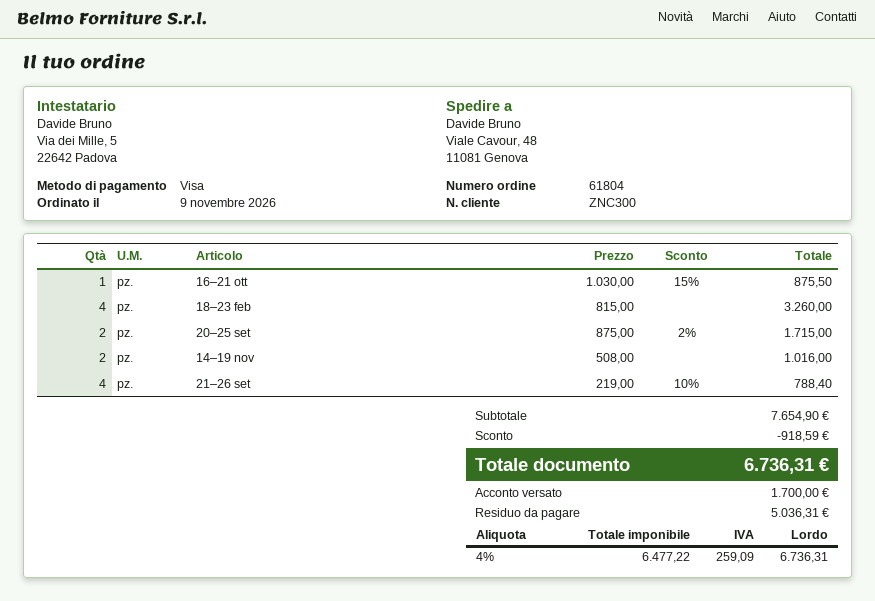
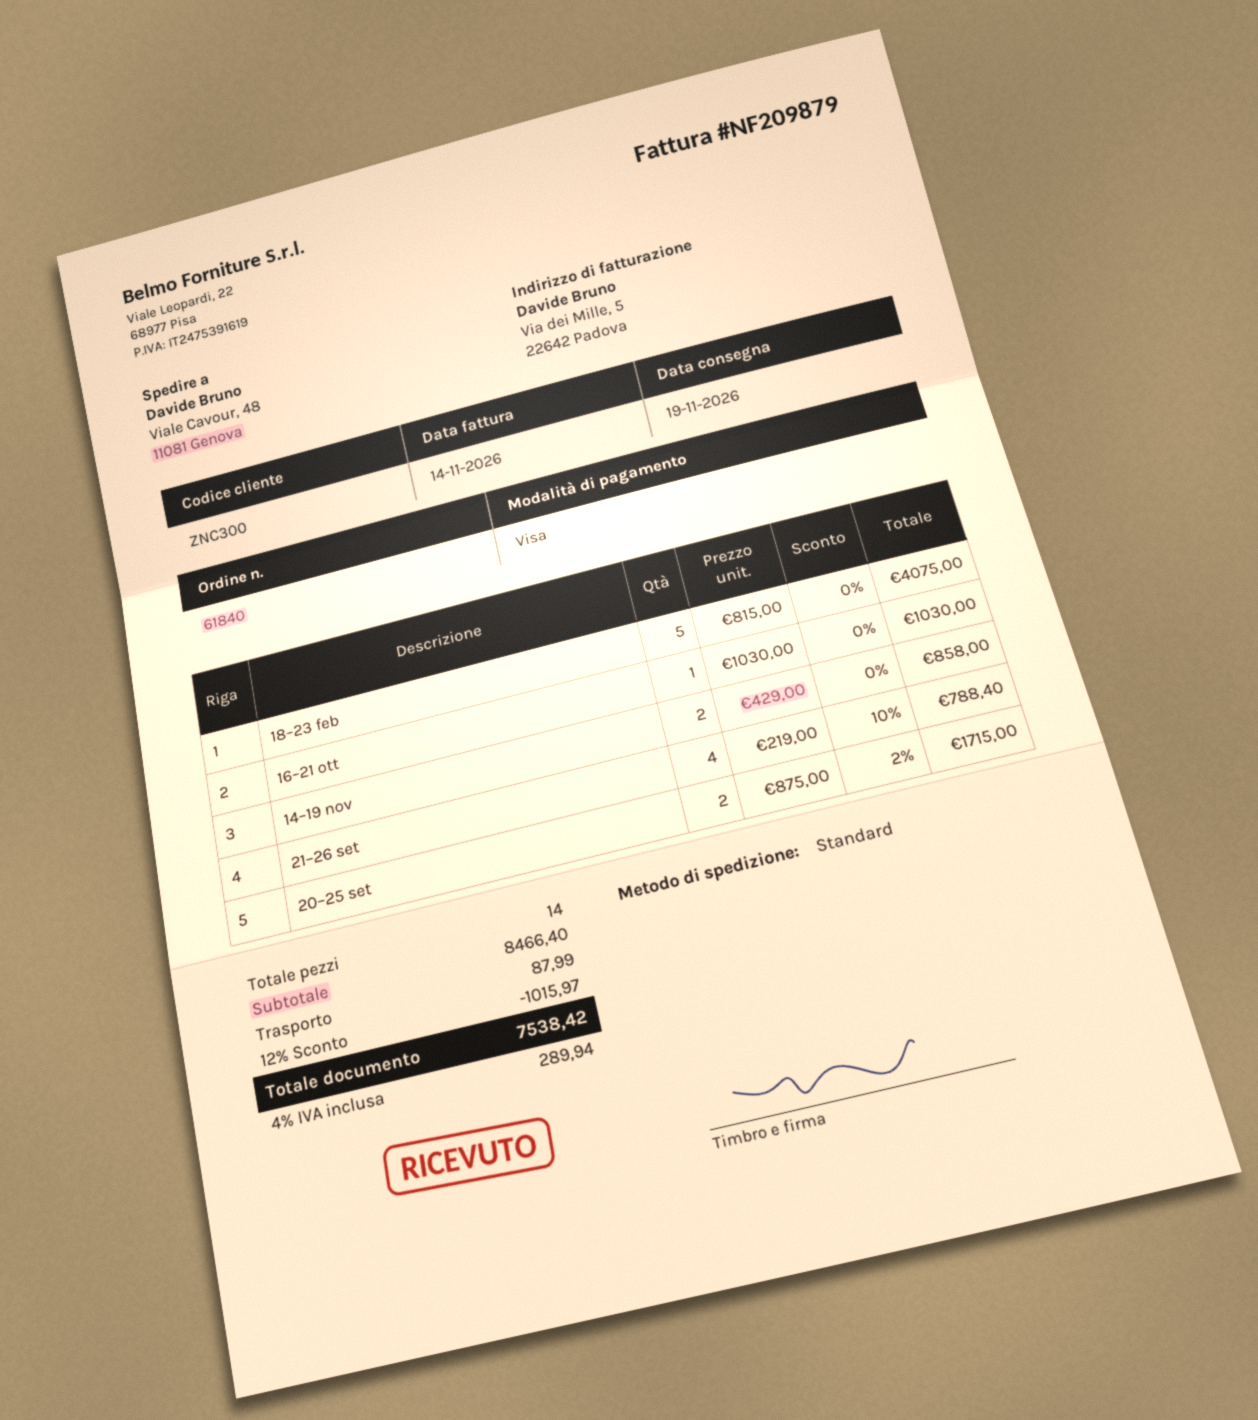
order number: 61804 -> 61840
16–21 ott: 1 x 1030.00 - 15% = 875.50 -> 1 x 1030.00 = 1030.00
18–23 feb: 4 x 815.00 = 3260.00 -> 5 x 815.00 = 4075.00
14–19 nov: 2 x 508.00 = 1016.00 -> 2 x 429.00 = 858.00
subtotal: 7654.90 -> 8466.40
discount: 918.59 -> 1015.97
shipping: none -> 87.99
tax: 4% = 259.09 -> 4% = 289.94
total: 6736.31 -> 7538.42

